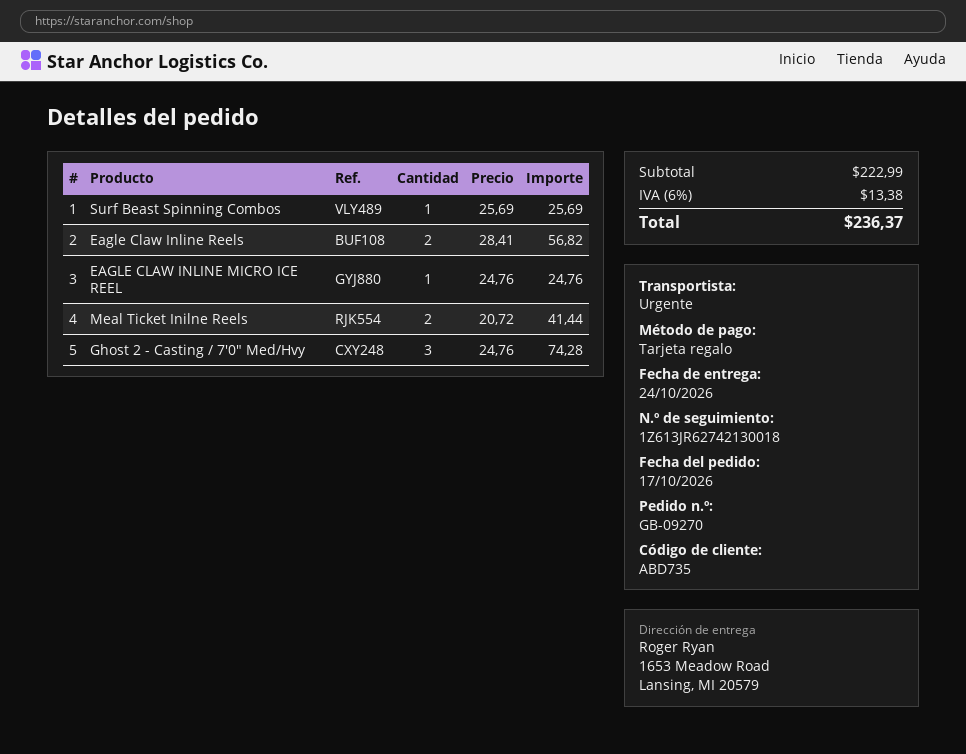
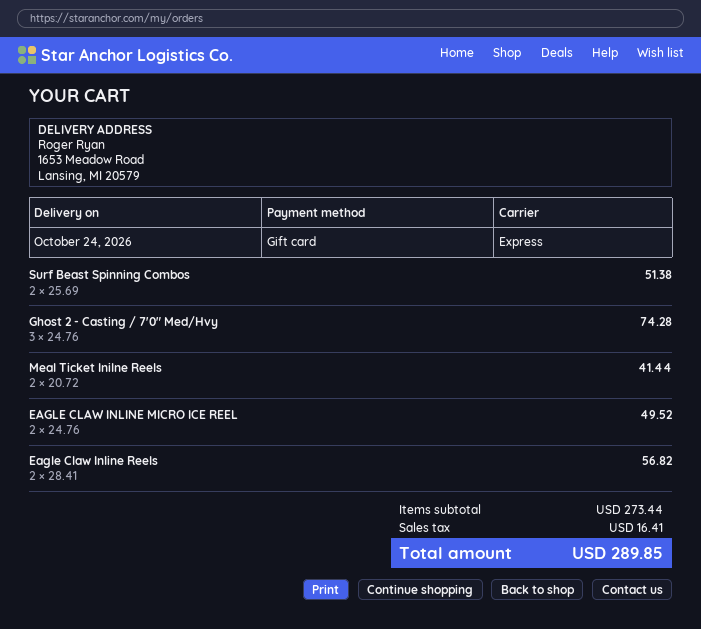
Surf Beast Spinning Combos: 1 x 25.69 = 25.69 -> 2 x 25.69 = 51.38
EAGLE CLAW INLINE MICRO ICE REEL: 1 x 24.76 = 24.76 -> 2 x 24.76 = 49.52
subtotal: 222.99 -> 273.44
tax: 13.38 -> 16.41
total: 236.37 -> 289.85

